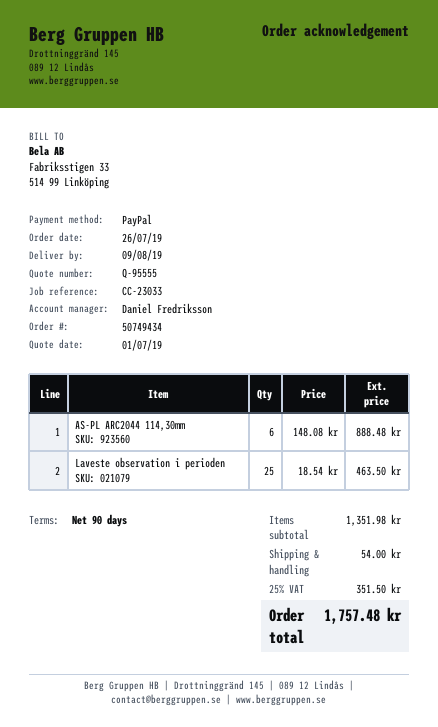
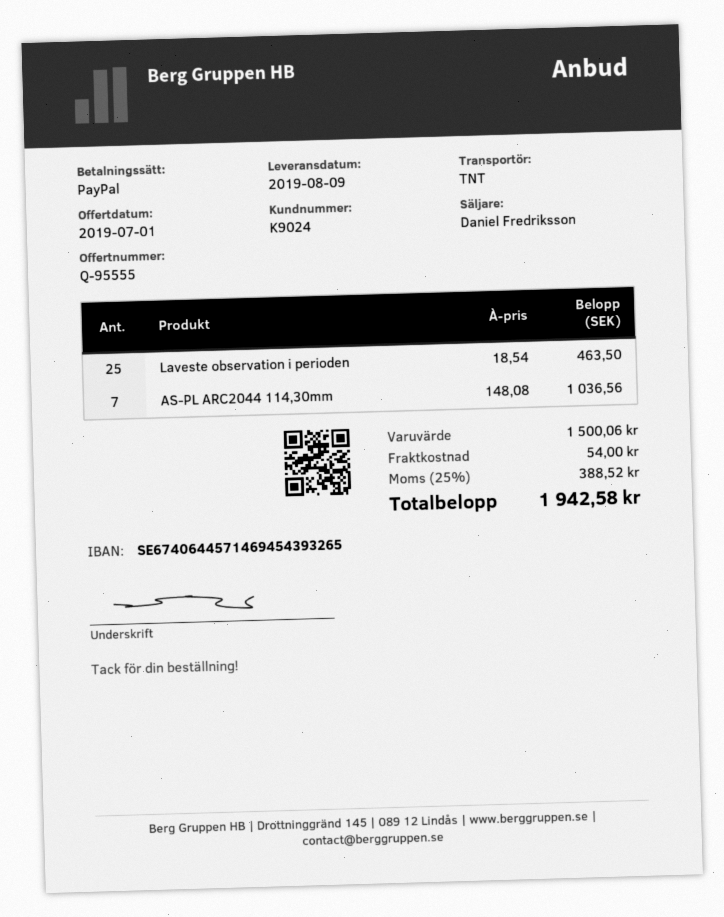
AS-PL ARC2044 114,30mm: 6 x 148.08 = 888.48 -> 7 x 148.08 = 1036.56
subtotal: 1351.98 -> 1500.06
tax: 25% = 351.50 -> 25% = 388.52
total: 1757.48 -> 1942.58

